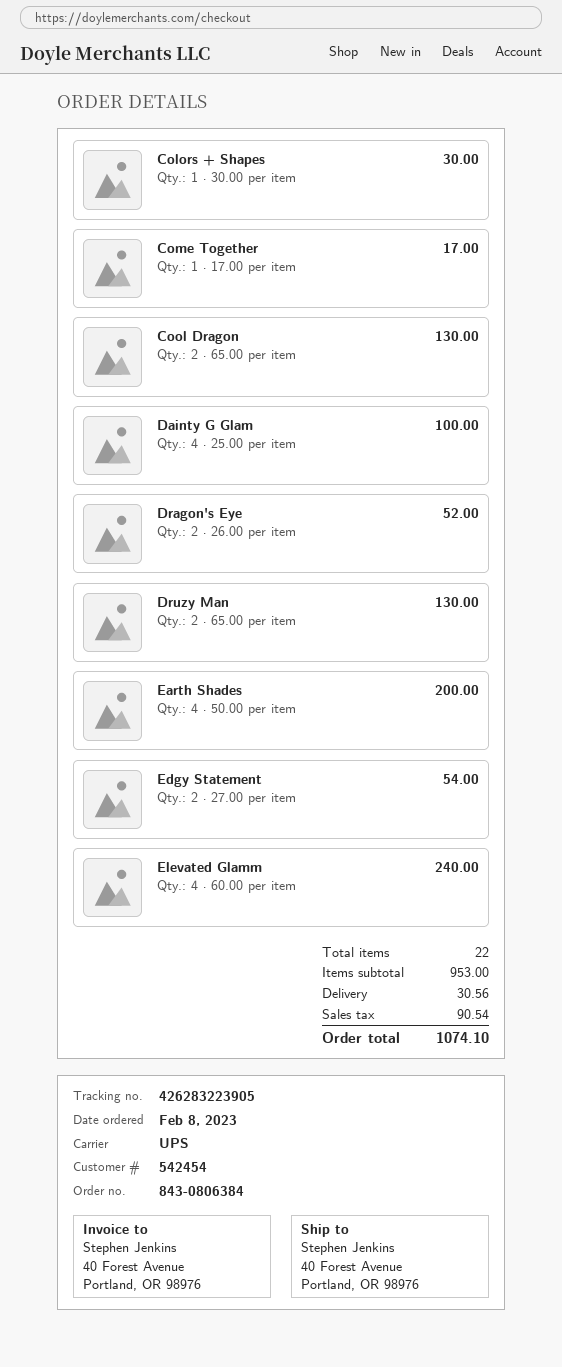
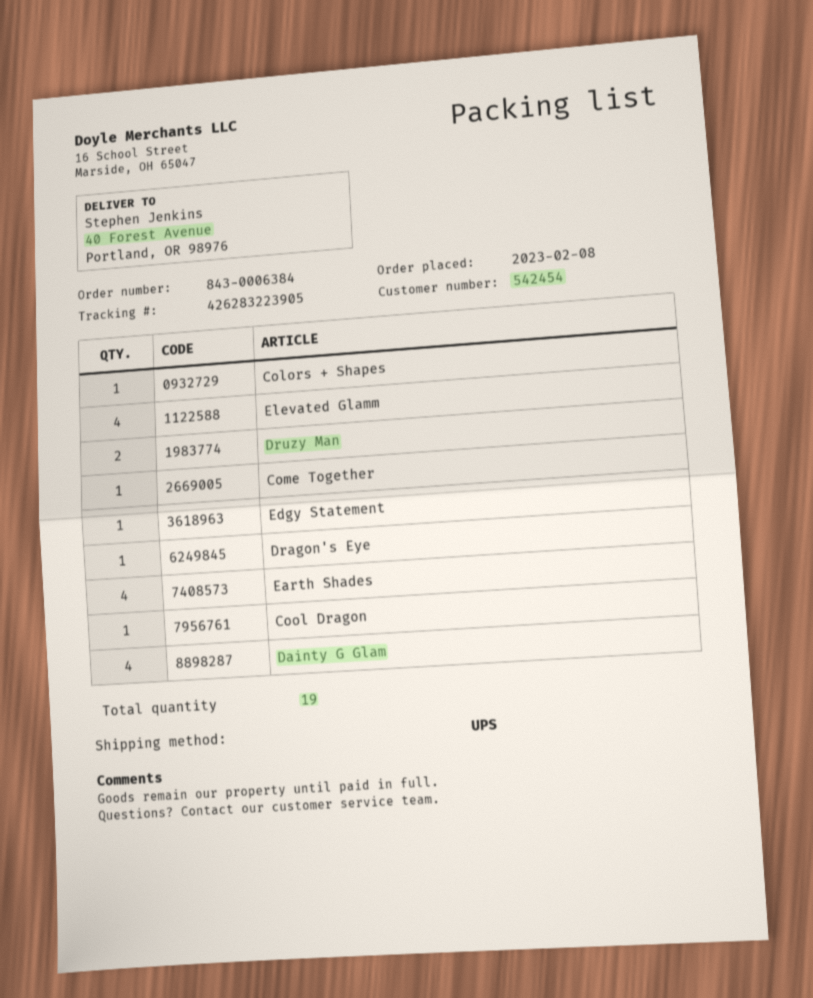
order number: 843-0806384 -> 843-0006384
Cool Dragon: 2 -> 1
Dragon's Eye: 2 -> 1
Edgy Statement: 2 -> 1
total quantity: 22 -> 19

